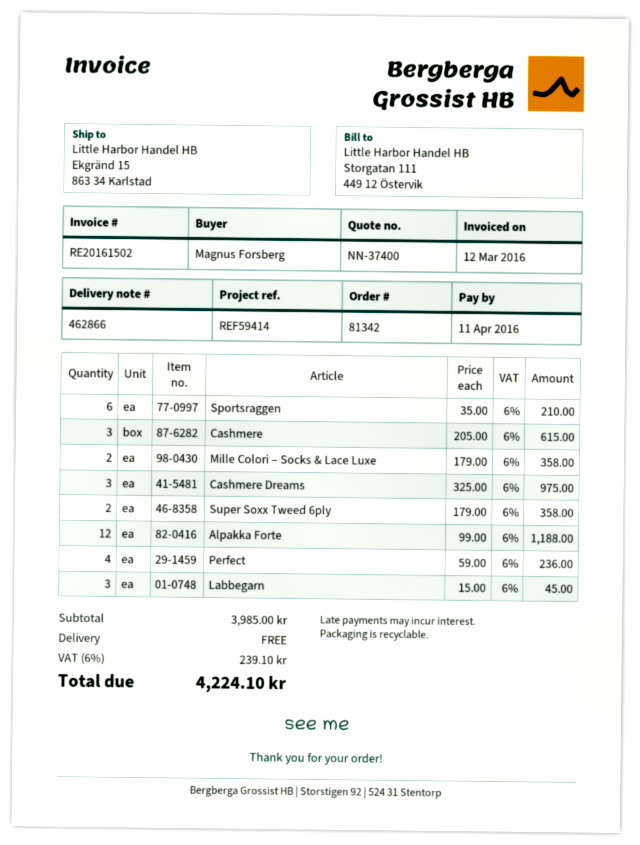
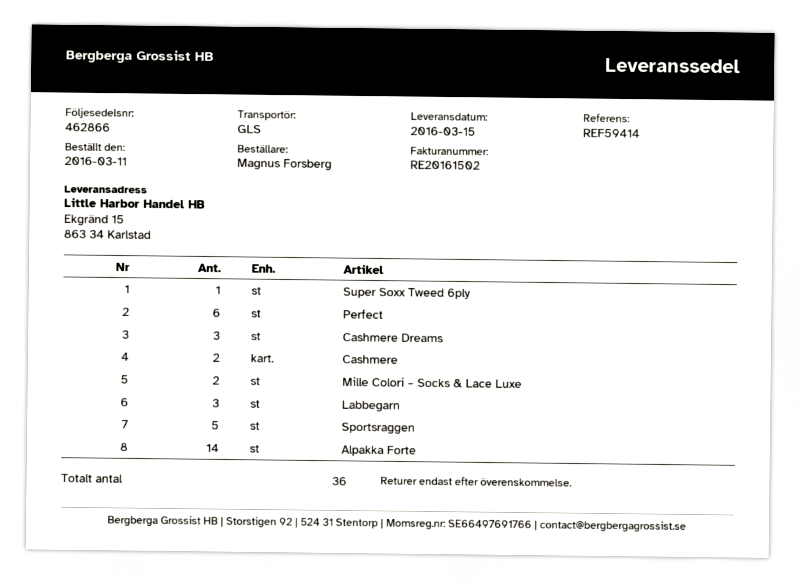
Sportsraggen: 6 -> 5
Cashmere: 3 -> 2
Super Soxx Tweed 6ply: 2 -> 1
Alpakka Forte: 12 -> 14
Perfect: 4 -> 6

